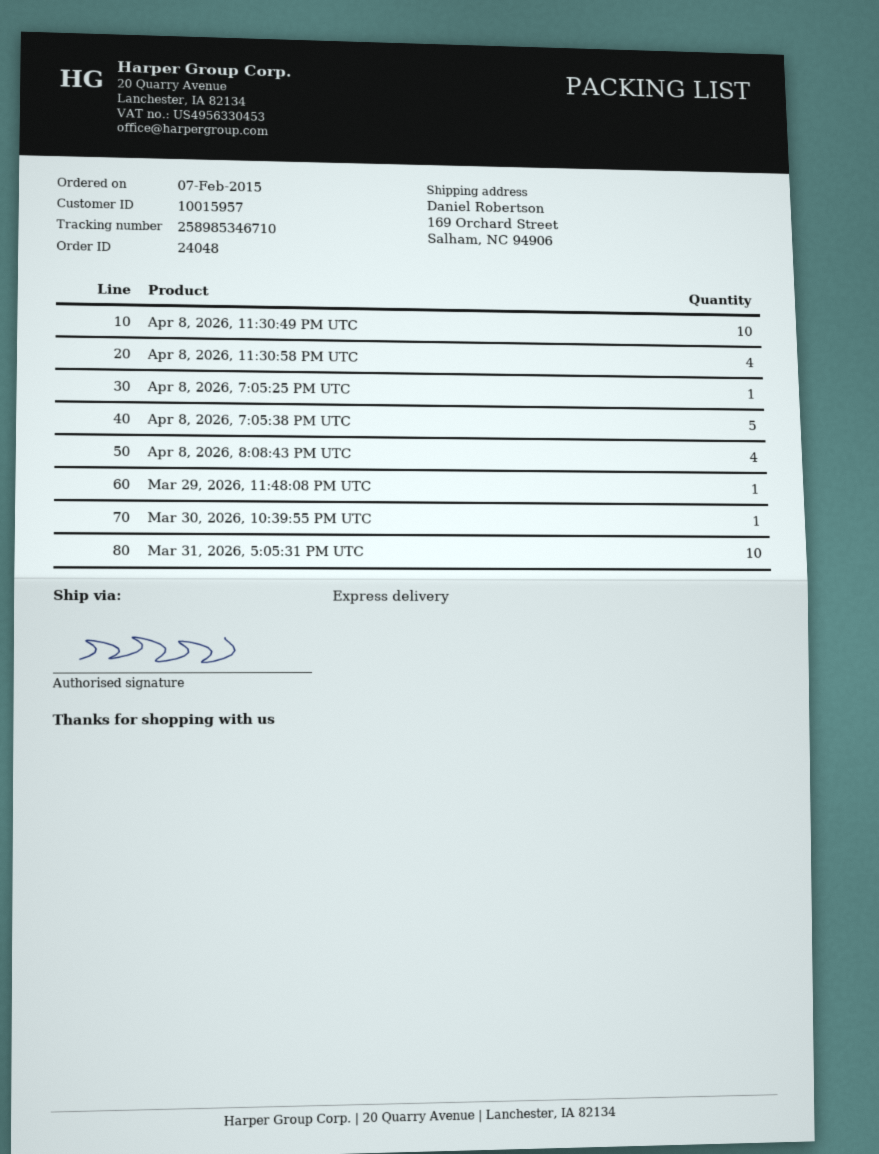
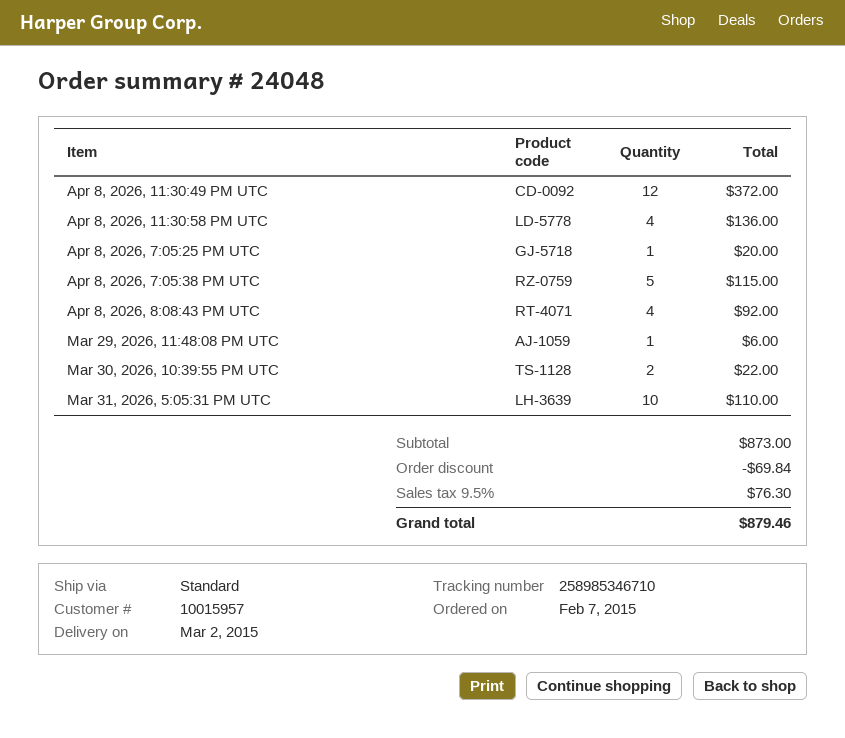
shipping method: express -> standard
Apr 8, 2026, 11:30:49 PM UTC: 10 -> 12
Mar 30, 2026, 10:39:55 PM UTC: 1 -> 2

